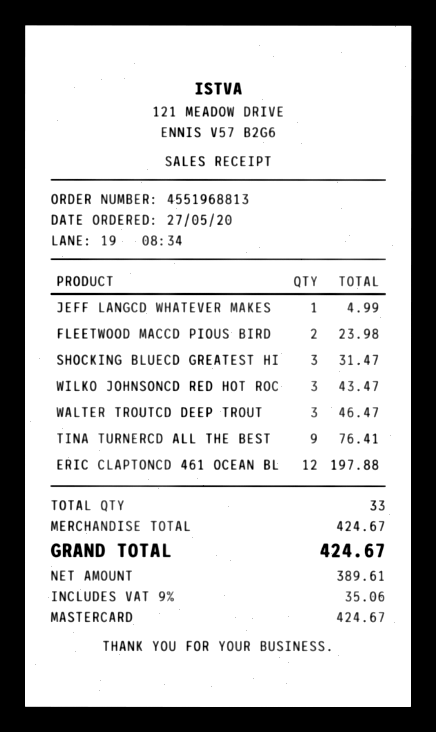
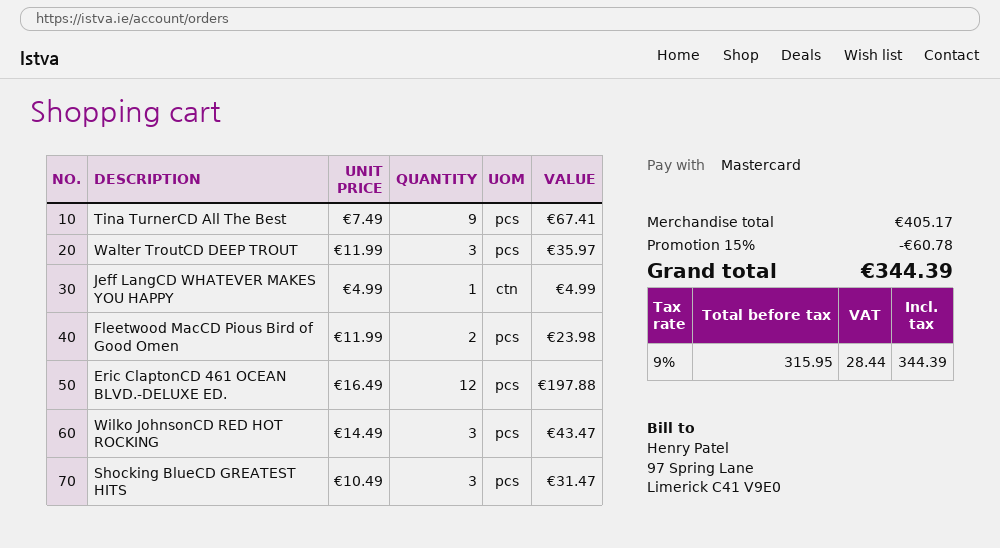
WALTER TROUTCD DEEP TROUT: 3 for 46.47 -> 3 for 35.97
TINA TURNERCD ALL THE BEST: 9 for 76.41 -> 9 for 67.41
subtotal: 424.67 -> 405.17
discount: none -> 15% = 60.78
net: 389.61 -> 315.95
tax: 9% = 35.06 -> 9% = 28.44
total: 424.67 -> 344.39

